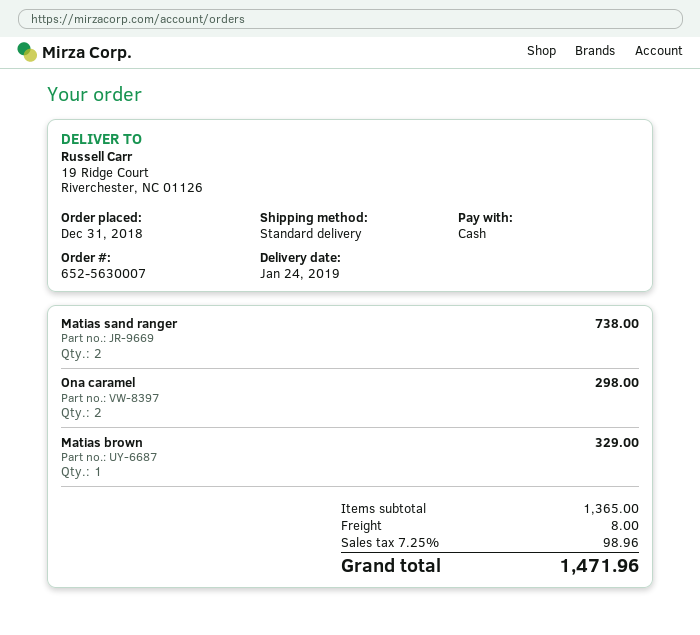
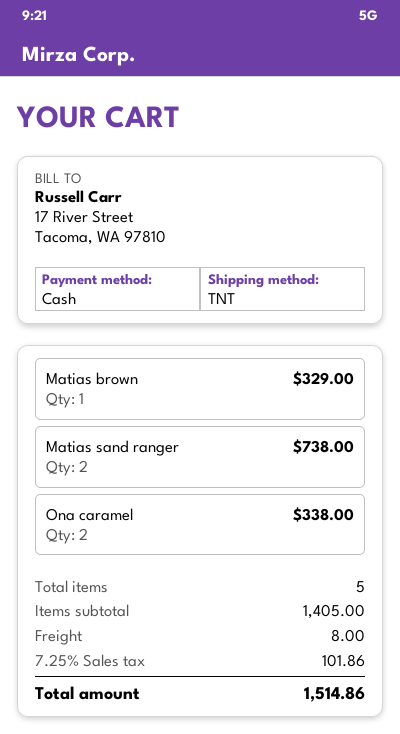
shipping method: standard -> TNT
Ona caramel: 2 for 298.00 -> 2 for 338.00
subtotal: 1365.00 -> 1405.00
tax: 7.25% = 98.96 -> 7.25% = 101.86
total: 1471.96 -> 1514.86

